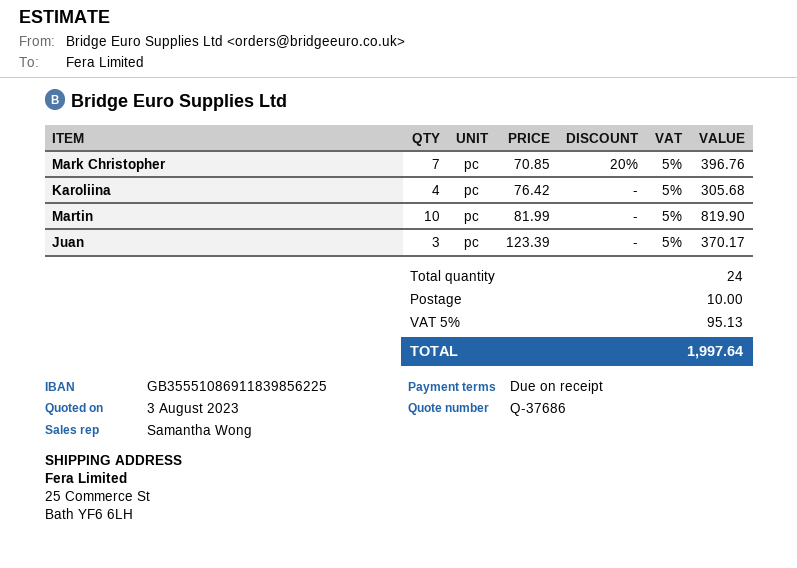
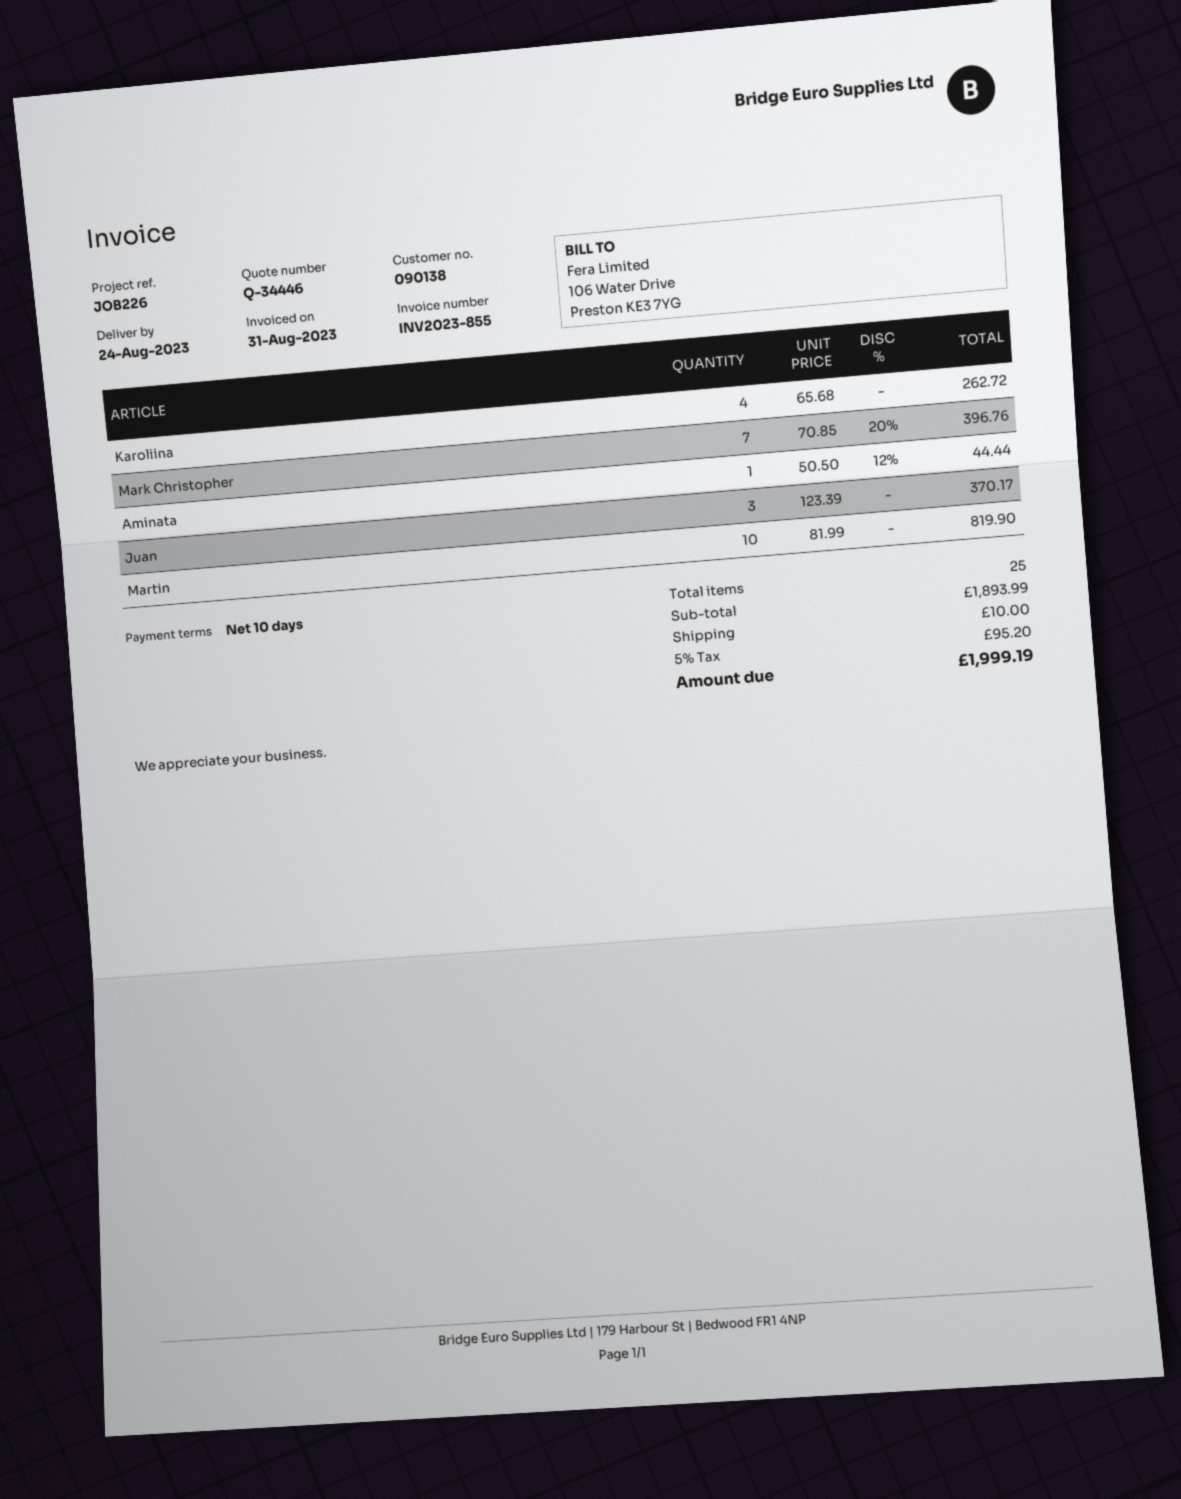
quote number: Q-37686 -> Q-34446
payment terms: on receipt -> 10 days
Karoliina: 4 x 76.42 = 305.68 -> 4 x 65.68 = 262.72
Aminata: none -> 1 x 50.50 - 12% = 44.44
total quantity: 24 -> 25
tax: 5% = 95.13 -> 5% = 95.20
total: 1997.64 -> 1999.19

